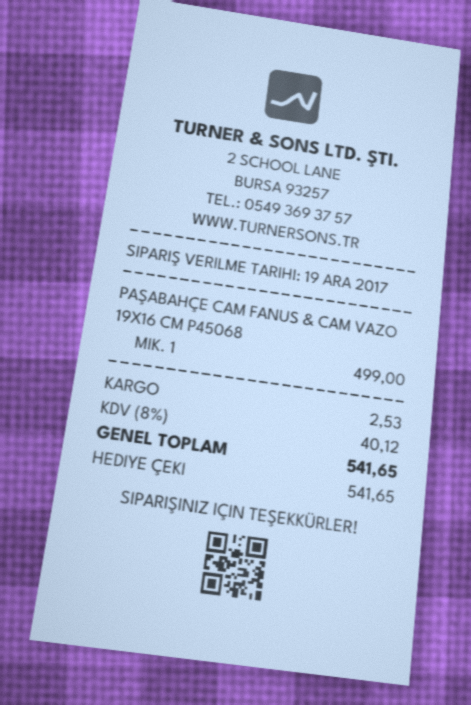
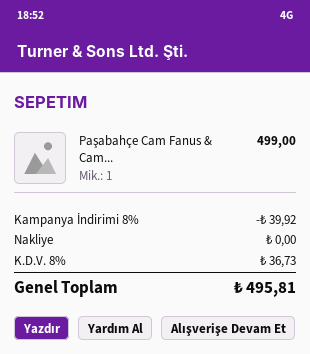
discount: none -> 8% = 39.92
shipping: 2.53 -> 0.00
tax: 8% = 40.12 -> 8% = 36.73
total: 541.65 -> 495.81

